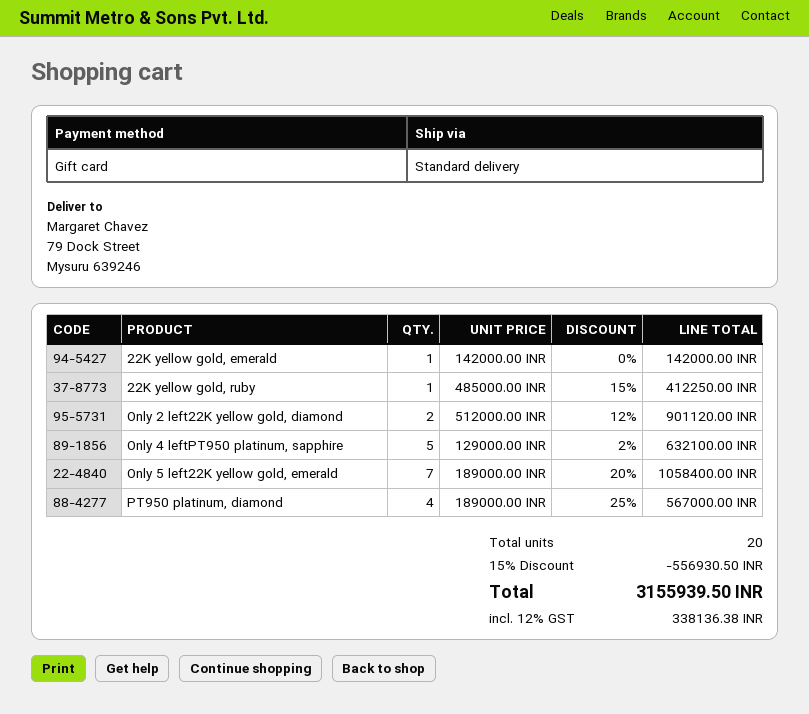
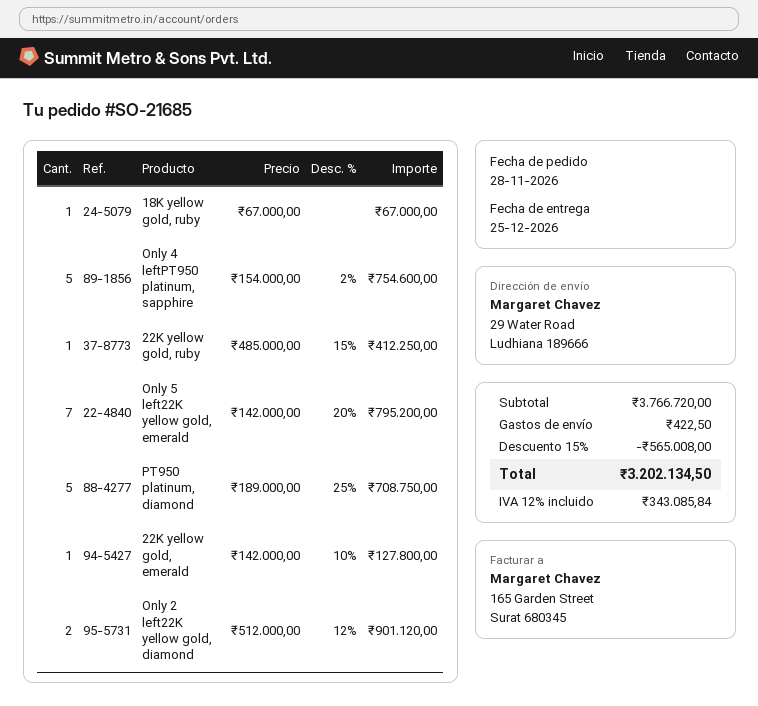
ship to: 79 Dock Street, Mysuru 639246 -> 29 Water Road, Ludhiana 189666
22K yellow gold, emerald: 1 x 142000.00 = 142000.00 -> 1 x 142000.00 - 10% = 127800.00
Only 4 leftPT950 platinum, sapphire: 5 x 129000.00 - 2% = 632100.00 -> 5 x 154000.00 - 2% = 754600.00
Only 5 left22K yellow gold, emerald: 7 x 189000.00 - 20% = 1058400.00 -> 7 x 142000.00 - 20% = 795200.00
PT950 platinum, diamond: 4 x 189000.00 - 25% = 567000.00 -> 5 x 189000.00 - 25% = 708750.00
18K yellow gold, ruby: none -> 1 x 67000.00 = 67000.00
discount: 15% = 556930.50 -> 15% = 565008.00
shipping: none -> 422.50
tax: 12% = 338136.38 -> 12% = 343085.84
total: 3155939.50 -> 3202134.50

